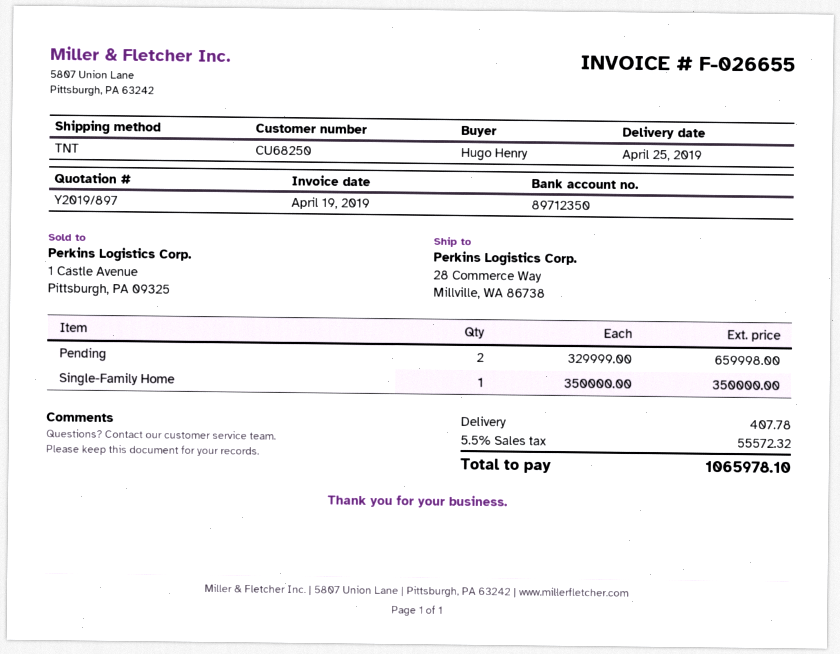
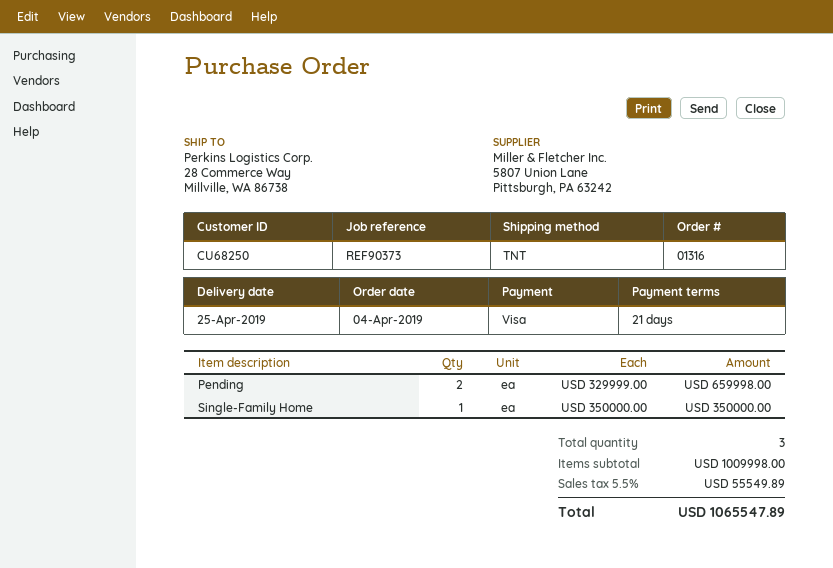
shipping: 407.78 -> none
tax: 5.5% = 55572.32 -> 5.5% = 55549.89
total: 1065978.10 -> 1065547.89

